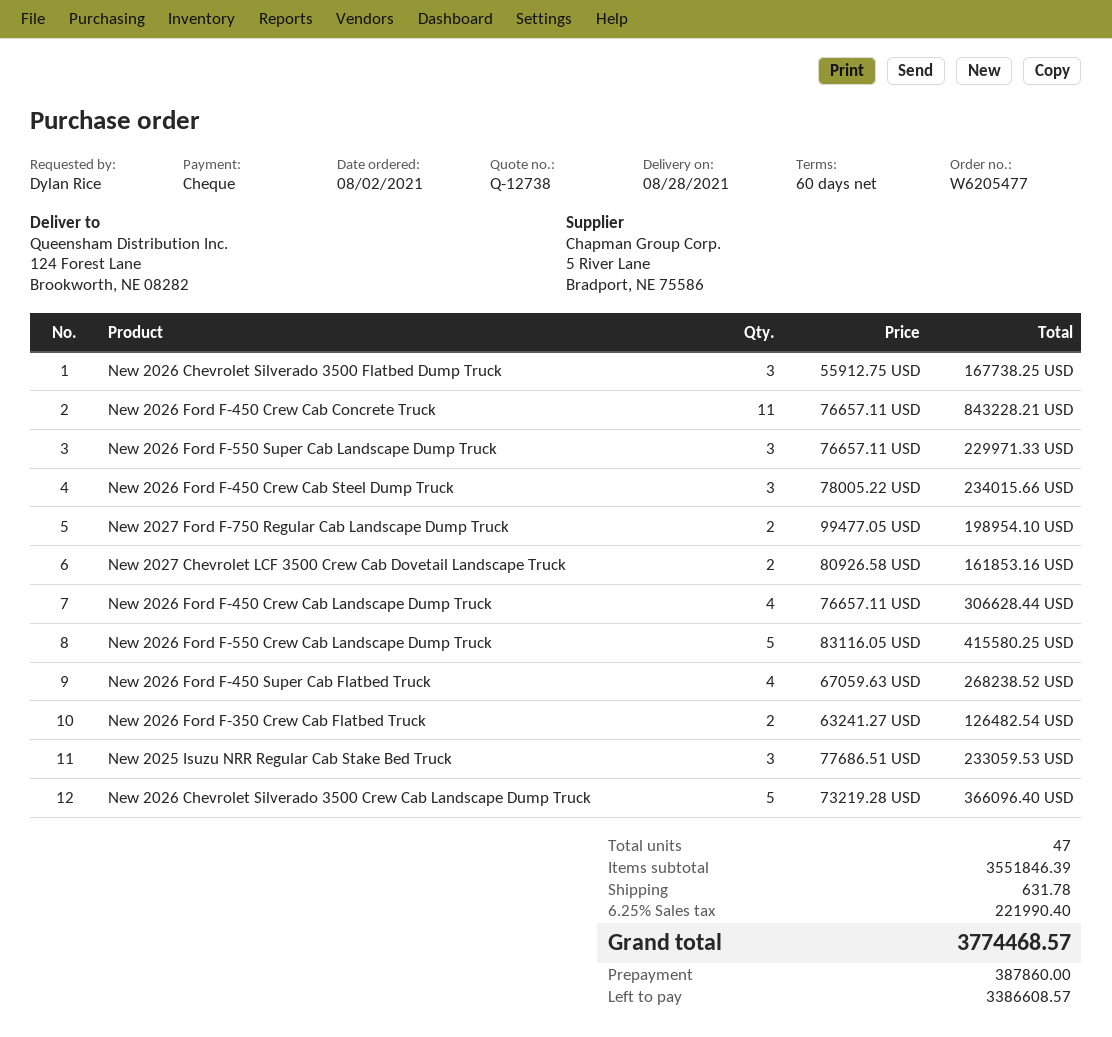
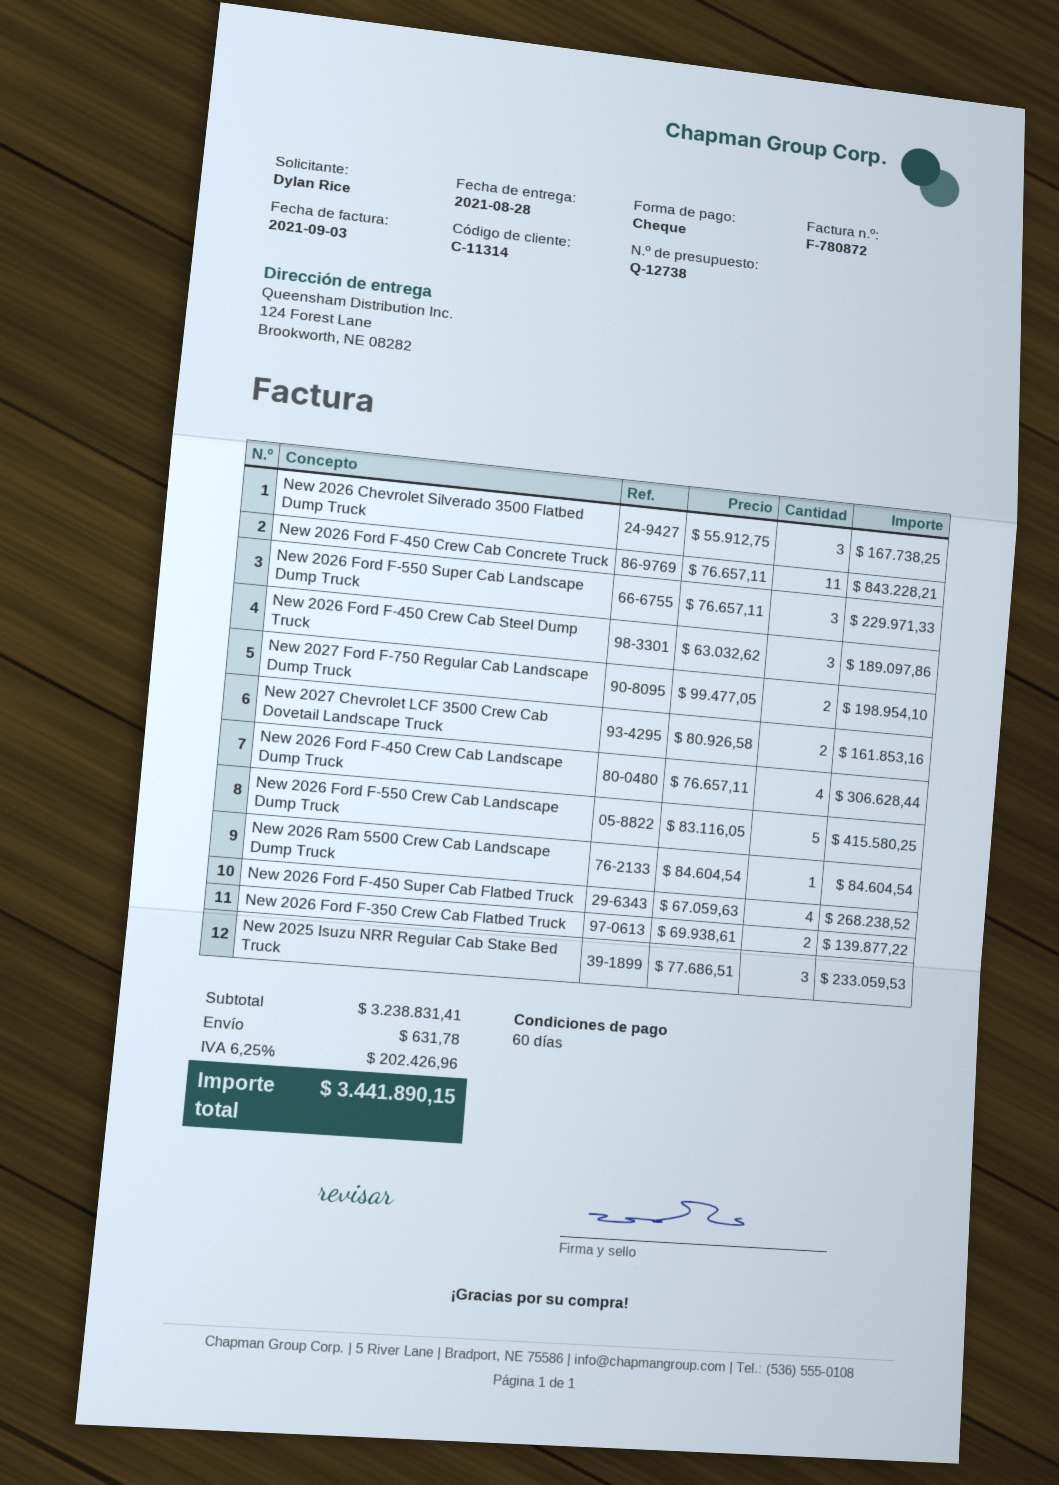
New 2026 Ford F-450 Crew Cab Steel Dump Truck: 3 x 78005.22 = 234015.66 -> 3 x 63032.62 = 189097.86
New 2026 Ford F-350 Crew Cab Flatbed Truck: 2 x 63241.27 = 126482.54 -> 2 x 69938.61 = 139877.22
New 2026 Chevrolet Silverado 3500 Crew Cab Landscape Dump Truck: 5 x 73219.28 = 366096.40 -> none
New 2026 Ram 5500 Crew Cab Landscape Dump Truck: none -> 1 x 84604.54 = 84604.54
subtotal: 3551846.39 -> 3238831.41
tax: 6.25% = 221990.40 -> 6.25% = 202426.96
total: 3774468.57 -> 3441890.15

